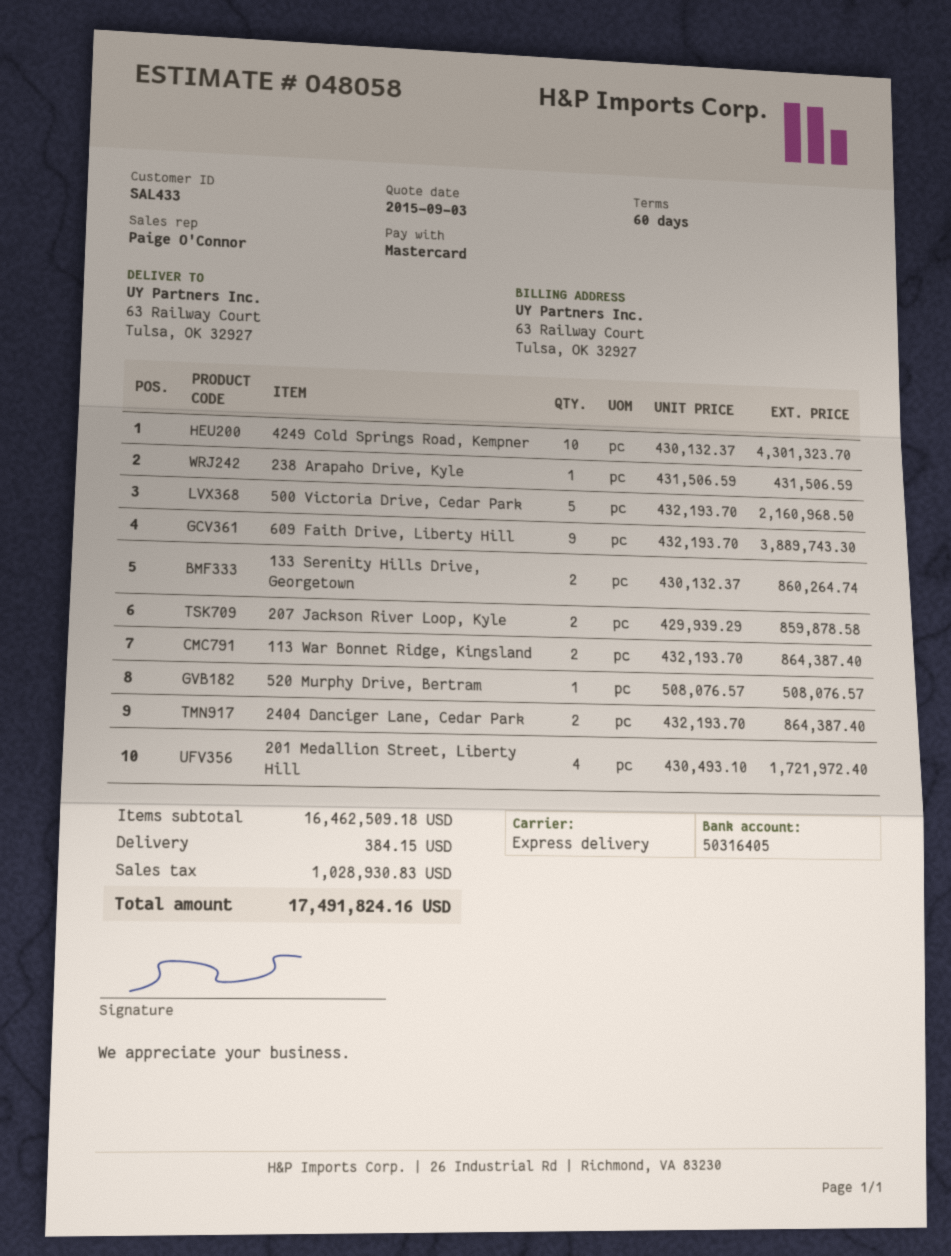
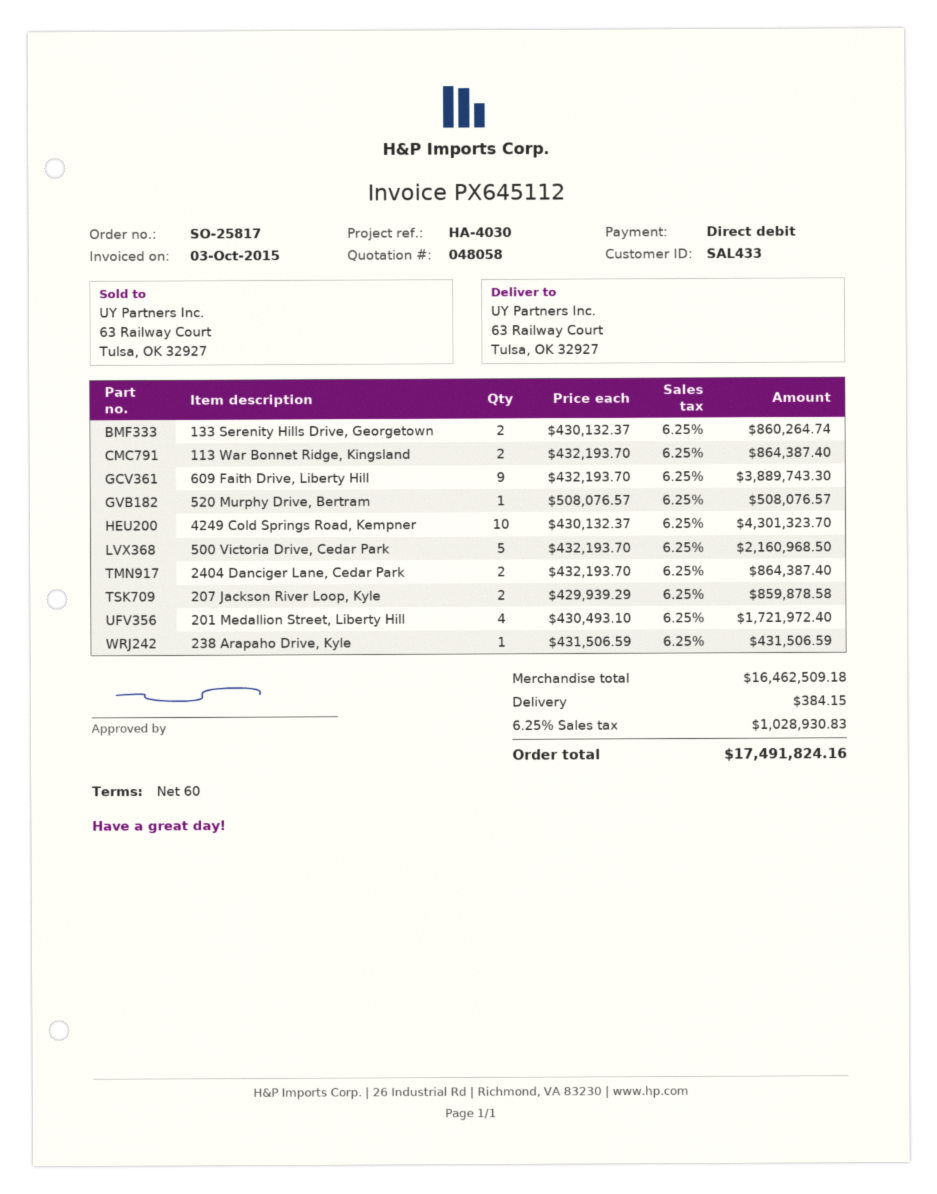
payment method: Mastercard -> direct debit

